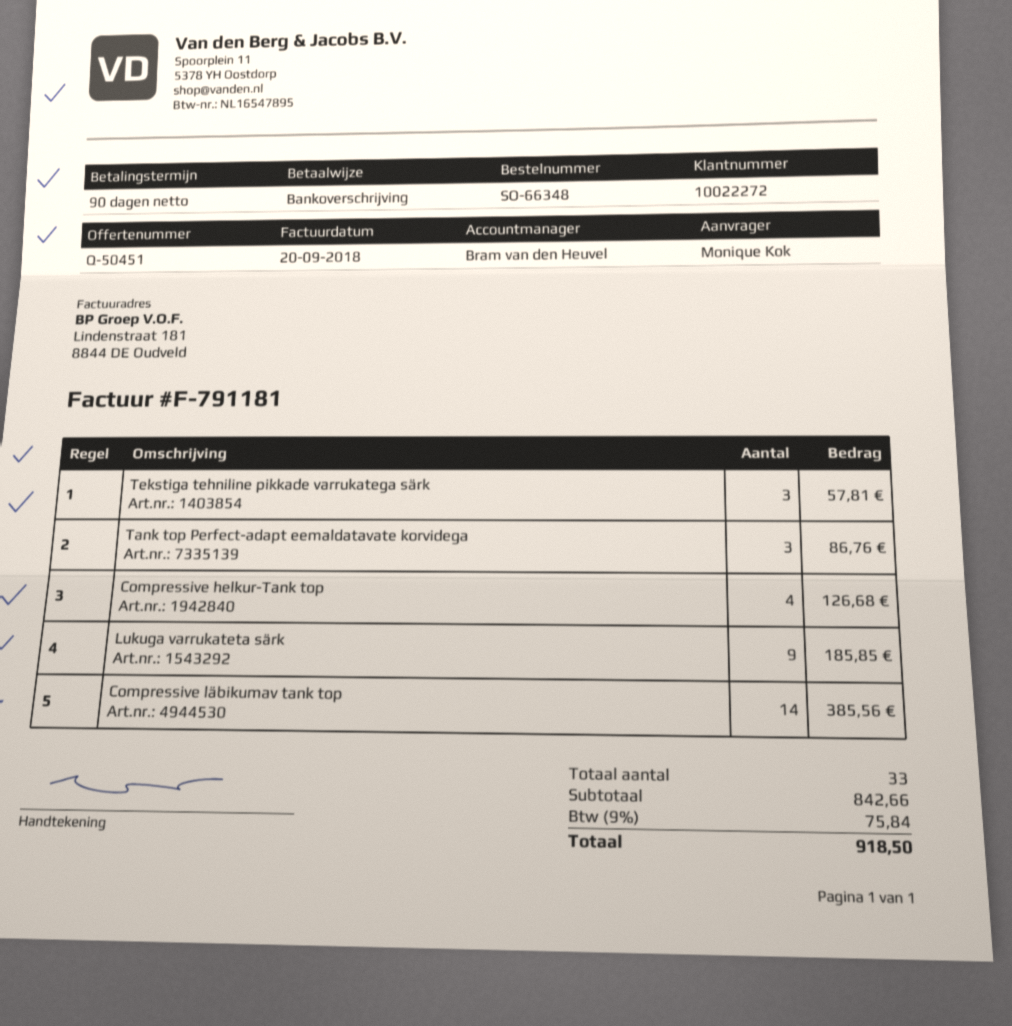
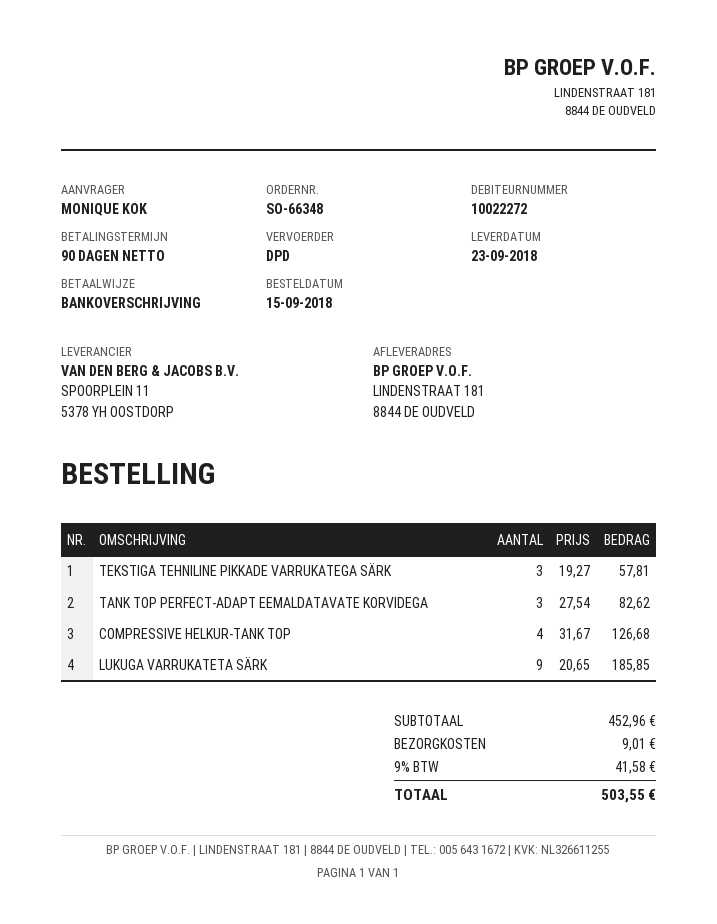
Tank top Perfect-adapt eemaldatavate korvidega: 3 for 86.76 -> 3 for 82.62
Compressive läbikumav tank top: 14 for 385.56 -> none
subtotal: 842.66 -> 452.96
shipping: none -> 9.01
tax: 9% = 75.84 -> 9% = 41.58
total: 918.50 -> 503.55

